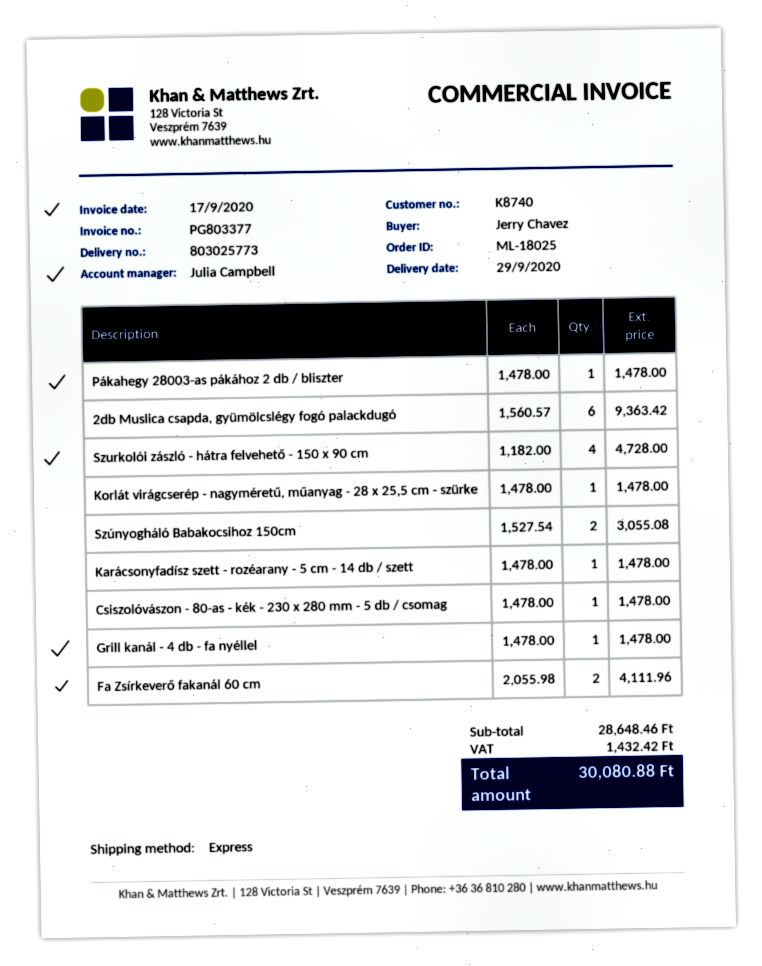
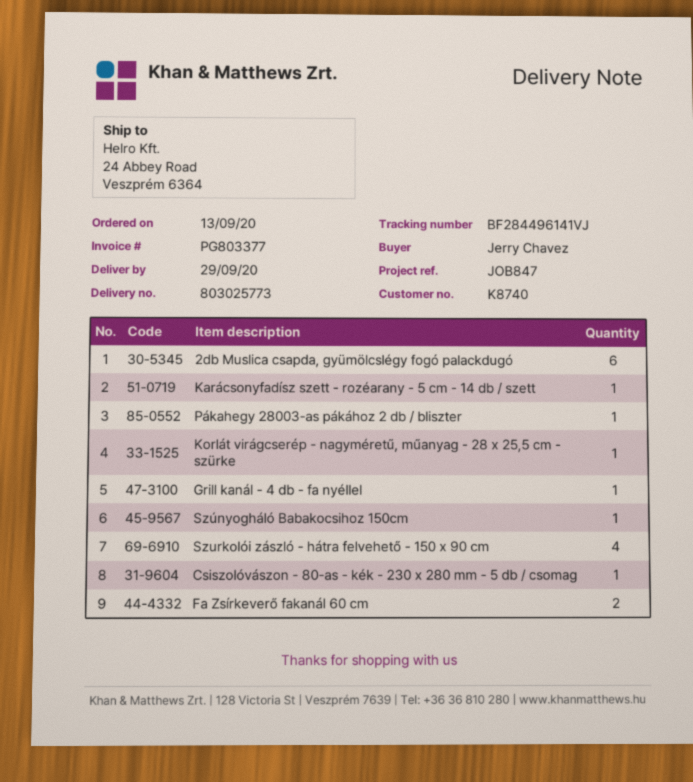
Szúnyogháló Babakocsihoz 150cm: 2 -> 1

